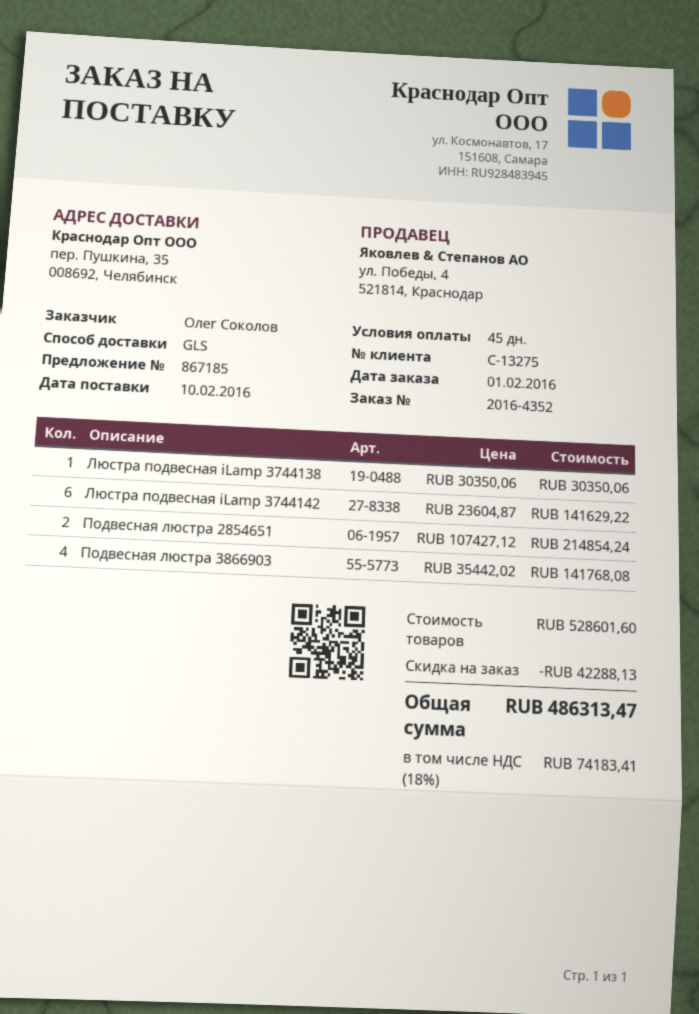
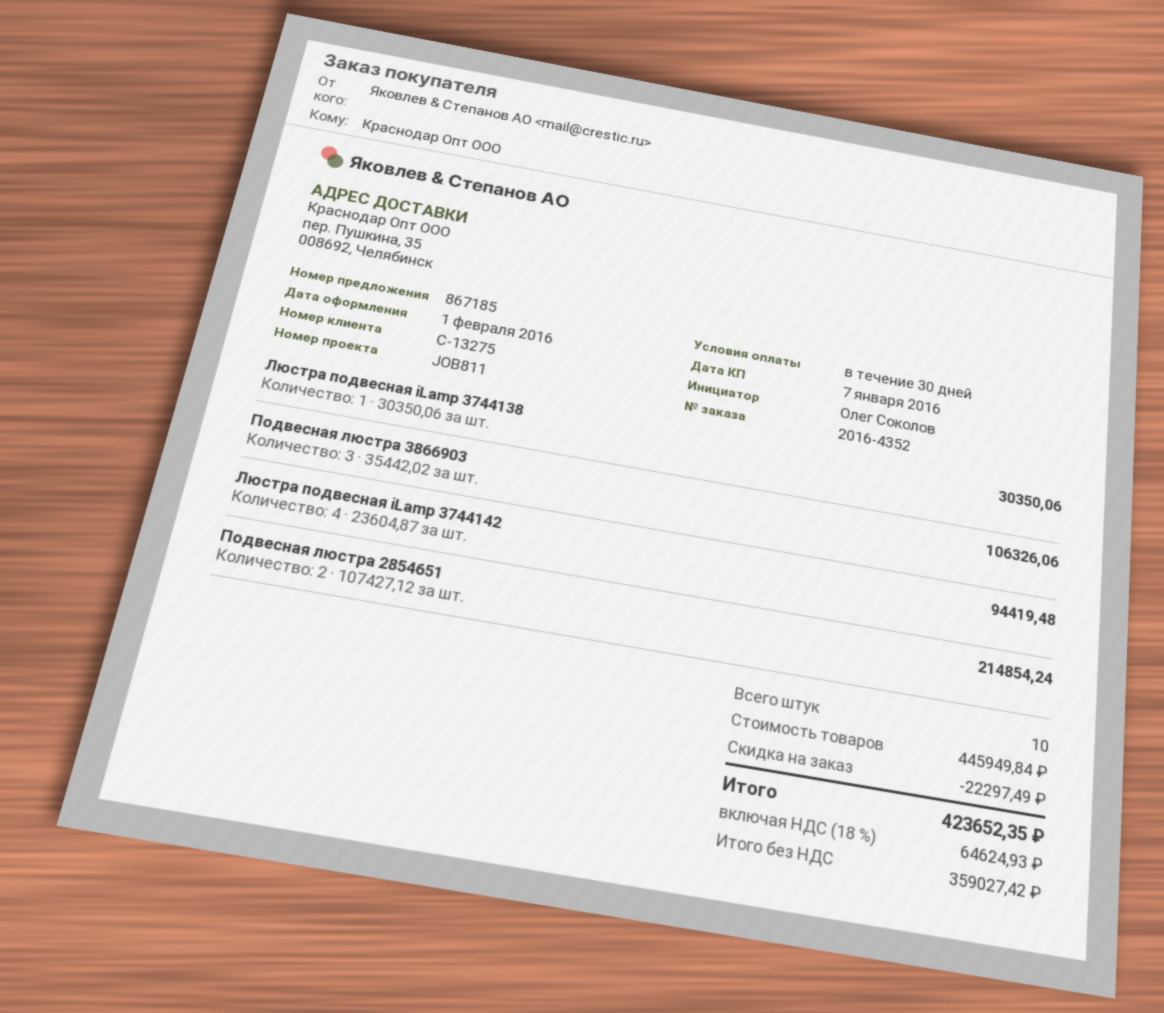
payment terms: 45 days -> 30 days
Люстра подвесная iLamp 3744142: 6 x 23604.87 = 141629.22 -> 4 x 23604.87 = 94419.48
Подвесная люстра 3866903: 4 x 35442.02 = 141768.08 -> 3 x 35442.02 = 106326.06
subtotal: 528601.60 -> 445949.84
discount: 42288.13 -> 22297.49
tax: 18% = 74183.41 -> 18% = 64624.93
total: 486313.47 -> 423652.35

